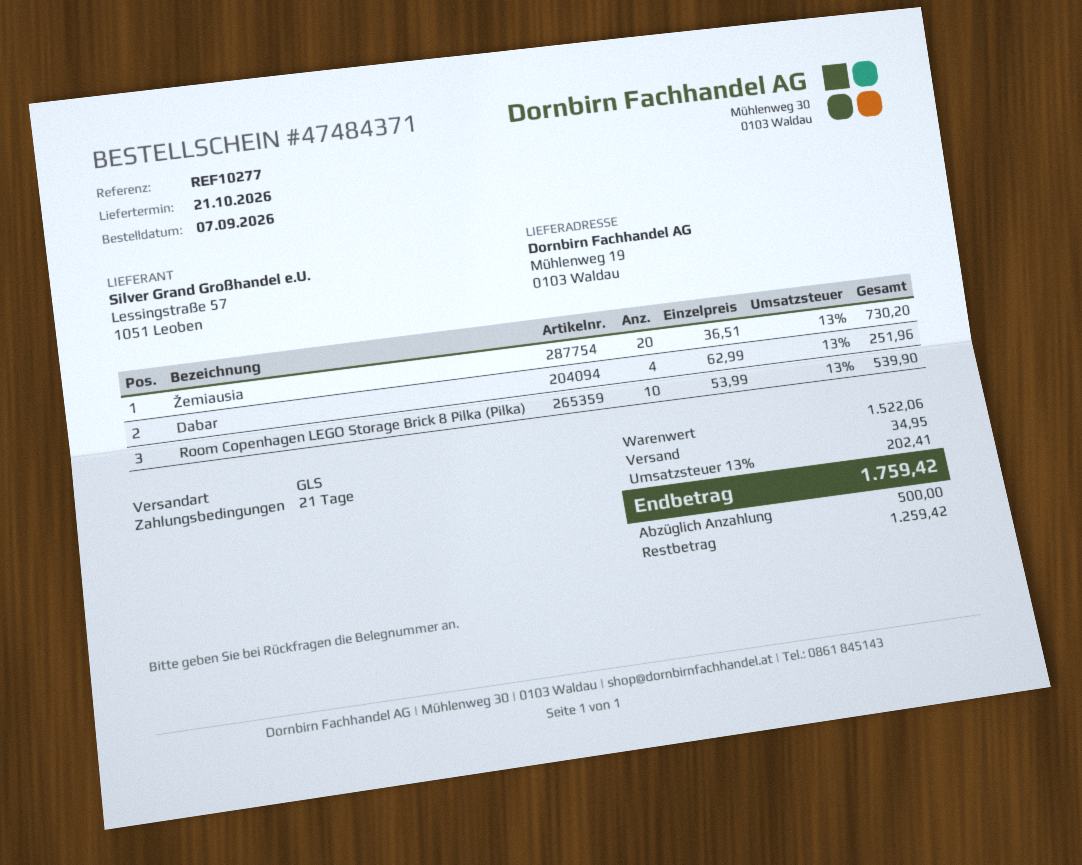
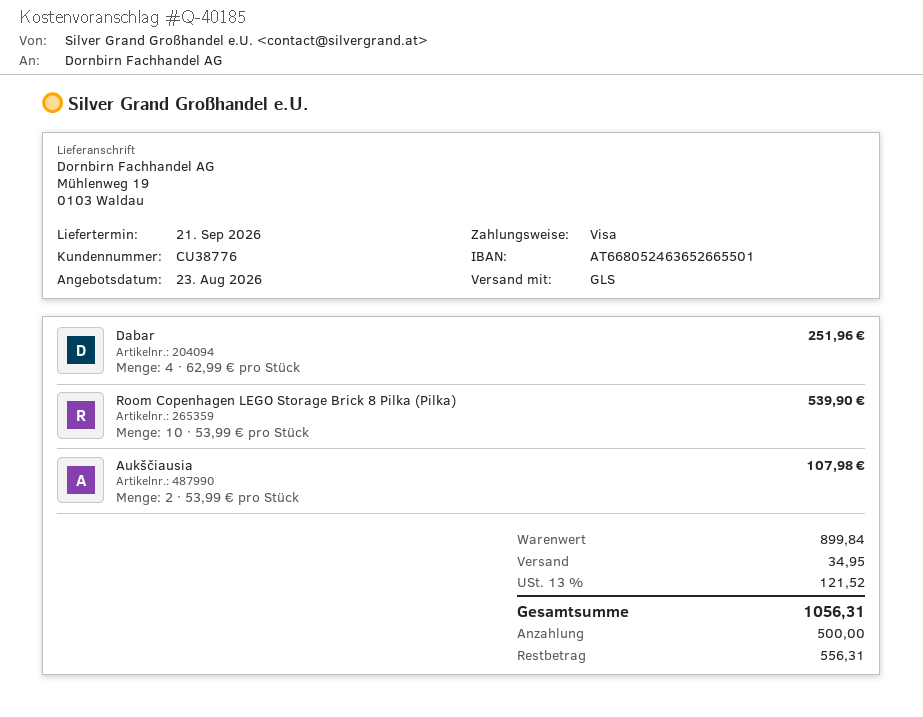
delivery date: 2026-10-21 -> 2026-09-21
Žemiausia: 20 x 36.51 = 730.20 -> none
Aukščiausia: none -> 2 x 53.99 = 107.98
subtotal: 1522.06 -> 899.84
tax: 13% = 202.41 -> 13% = 121.52
total: 1759.42 -> 1056.31
balance: 1259.42 -> 556.31

